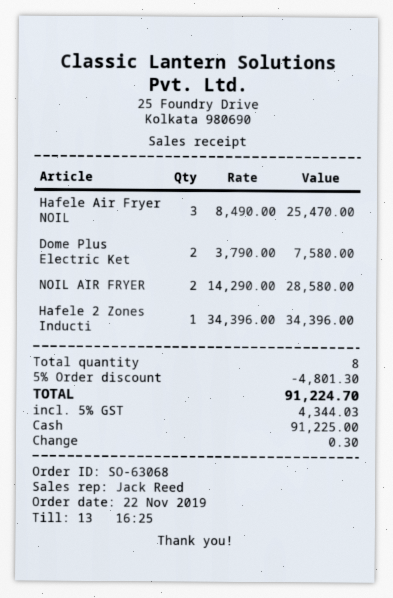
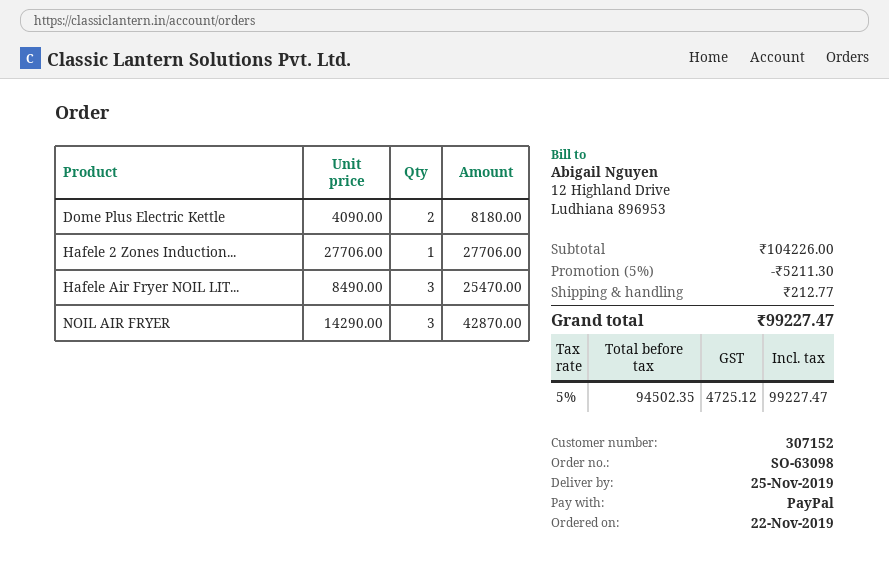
order number: SO-63068 -> SO-63098
payment method: cash -> PayPal
Dome Plus Electric Ket: 2 x 3790.00 = 7580.00 -> 2 x 4090.00 = 8180.00
NOIL AIR FRYER: 2 x 14290.00 = 28580.00 -> 3 x 14290.00 = 42870.00
Hafele 2 Zones Inducti: 1 x 34396.00 = 34396.00 -> 1 x 27706.00 = 27706.00
discount: 5% = 4801.30 -> 5% = 5211.30
shipping: none -> 212.77
tax: 5% = 4344.03 -> 5% = 4725.12
total: 91224.70 -> 99227.47

